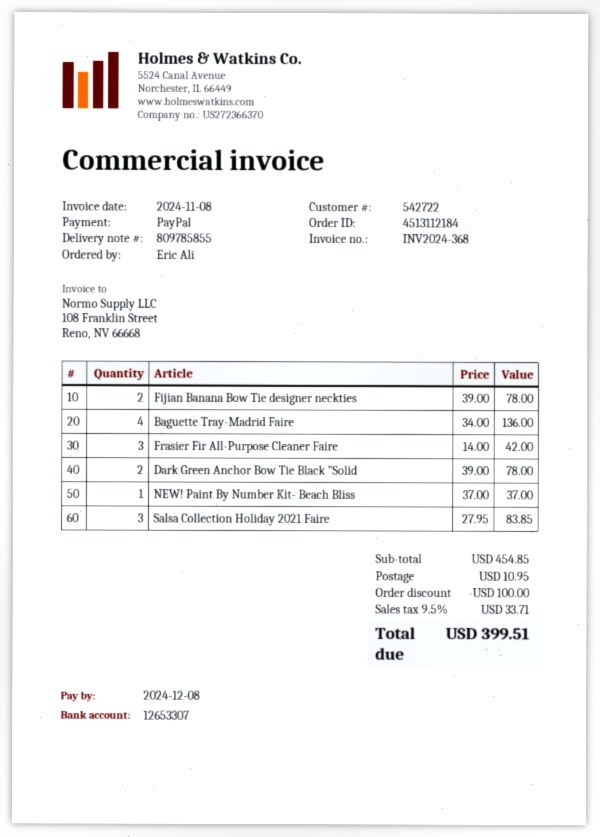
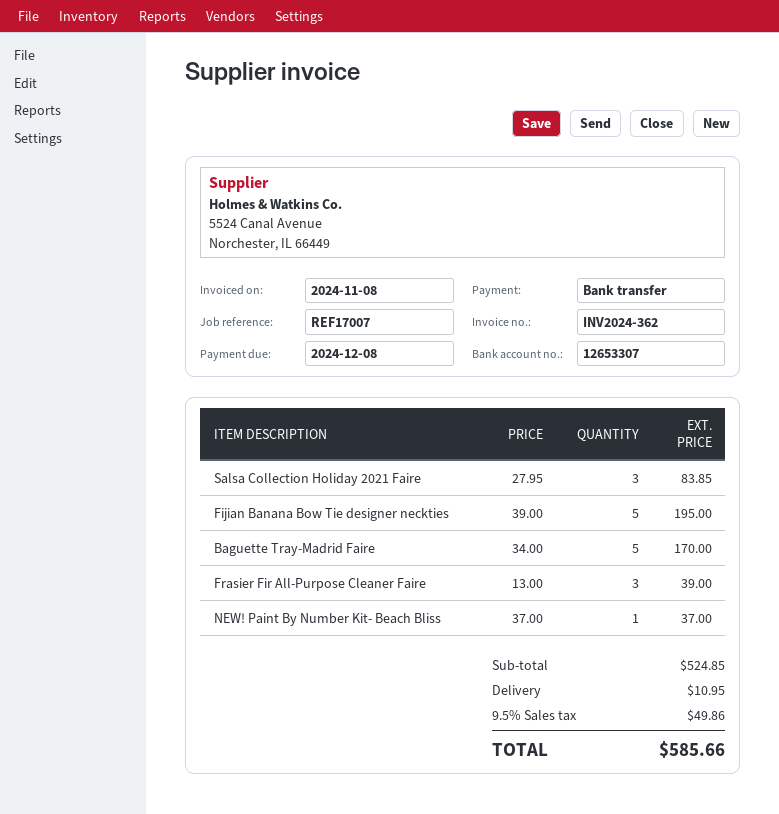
invoice number: INV2024-368 -> INV2024-362
payment method: PayPal -> bank transfer
Fijian Banana Bow Tie designer neckties: 2 x 39.00 = 78.00 -> 5 x 39.00 = 195.00
Baguette Tray-Madrid Faire: 4 x 34.00 = 136.00 -> 5 x 34.00 = 170.00
Frasier Fir All-Purpose Cleaner Faire: 3 x 14.00 = 42.00 -> 3 x 13.00 = 39.00
Dark Green Anchor Bow Tie Black "Solid: 2 x 39.00 = 78.00 -> none
subtotal: 454.85 -> 524.85
discount: 100.00 -> none
tax: 9.5% = 33.71 -> 9.5% = 49.86
total: 399.51 -> 585.66

